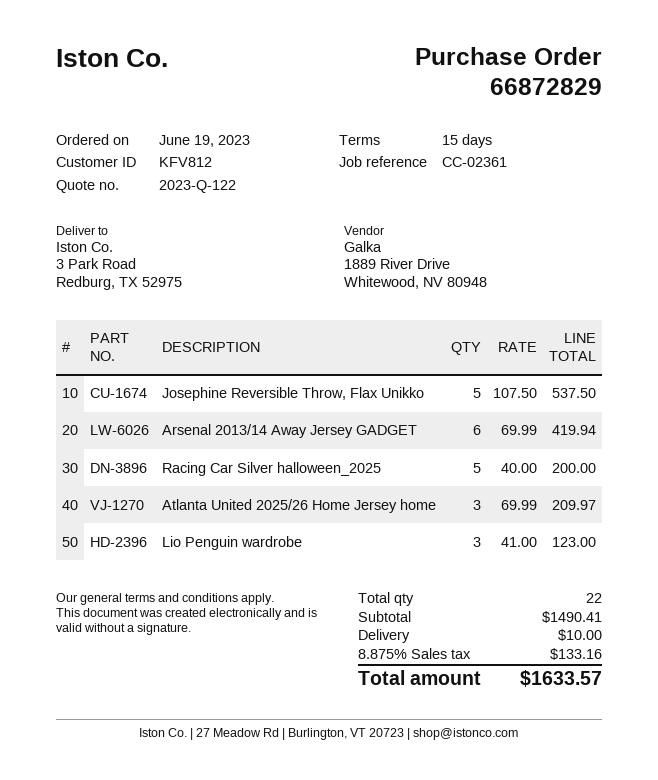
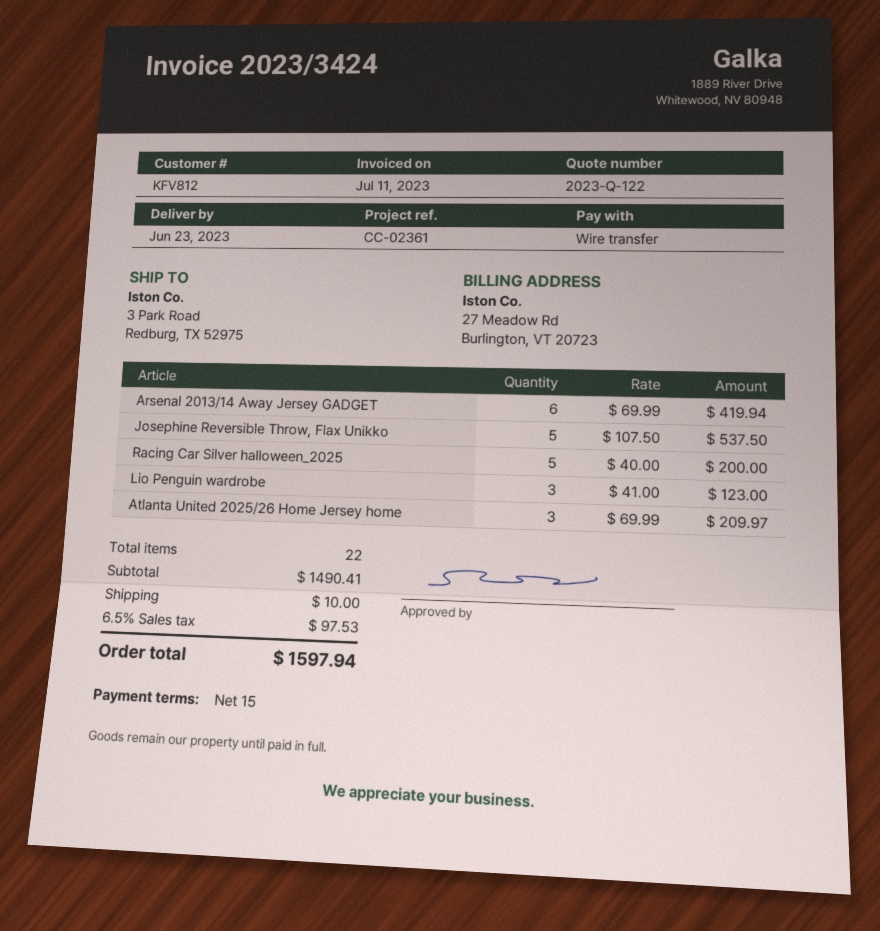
tax: 8.875% = 133.16 -> 6.5% = 97.53
total: 1633.57 -> 1597.94

